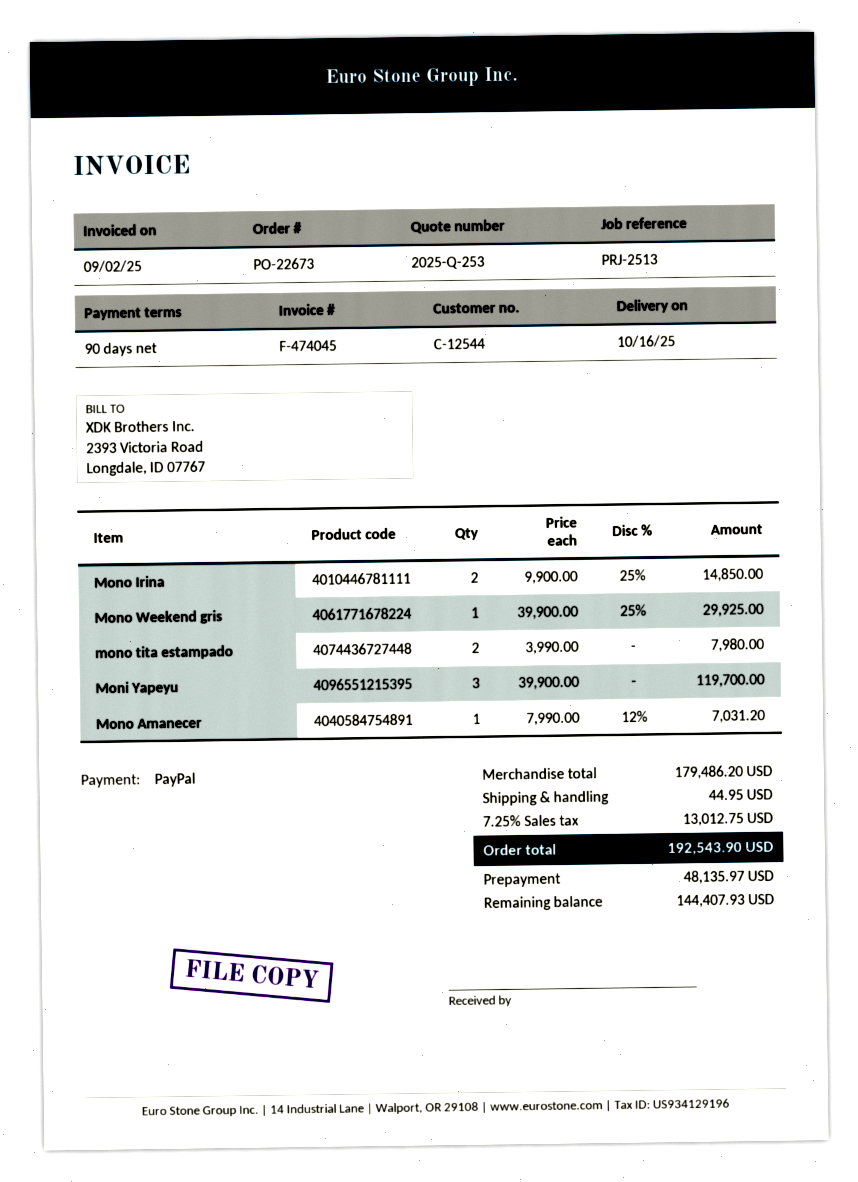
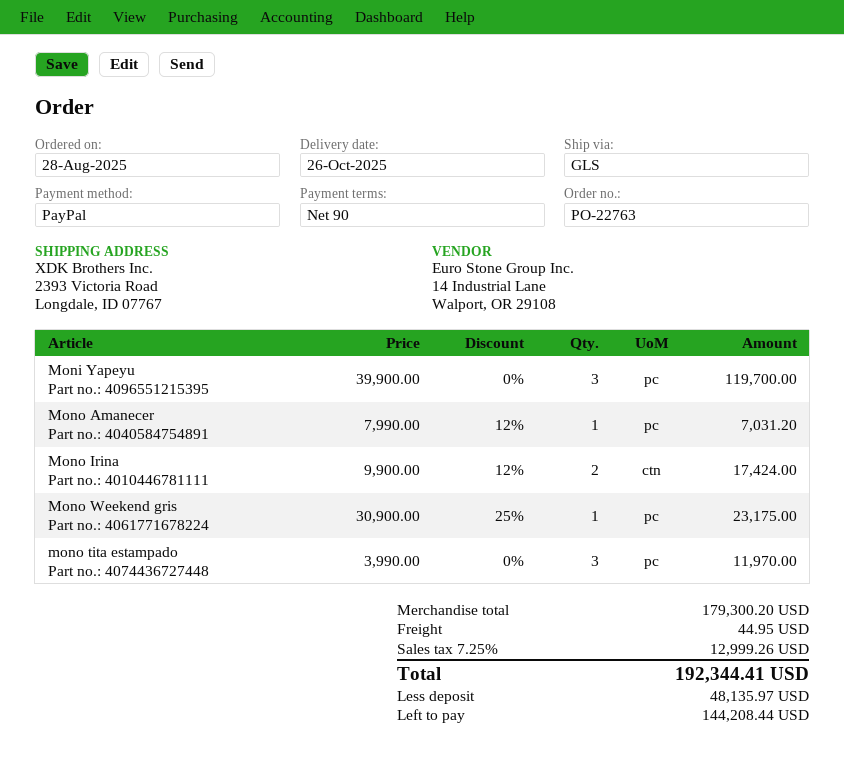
order number: PO-22673 -> PO-22763
delivery date: 2025-10-16 -> 2025-10-26
Mono Irina: 2 x 9900.00 - 25% = 14850.00 -> 2 x 9900.00 - 12% = 17424.00
Mono Weekend gris: 1 x 39900.00 - 25% = 29925.00 -> 1 x 30900.00 - 25% = 23175.00
mono tita estampado: 2 x 3990.00 = 7980.00 -> 3 x 3990.00 = 11970.00
subtotal: 179486.20 -> 179300.20
tax: 7.25% = 13012.75 -> 7.25% = 12999.26
total: 192543.90 -> 192344.41
balance: 144407.93 -> 144208.44

